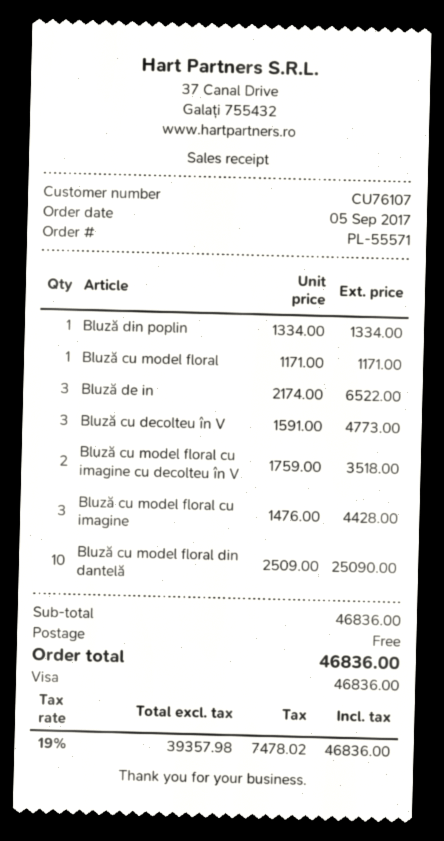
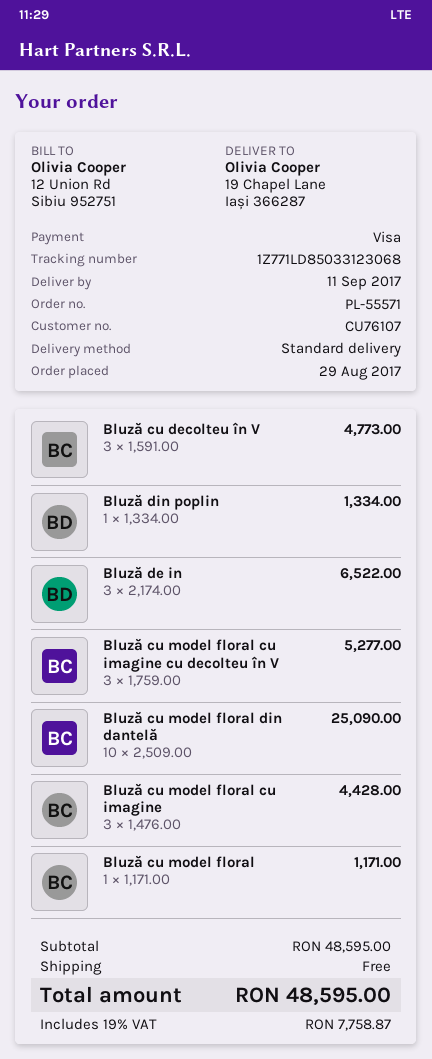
order date: 2017-09-05 -> 2017-08-29
Bluză cu model floral cu imagine cu decolteu în V: 2 x 1759.00 = 3518.00 -> 3 x 1759.00 = 5277.00
subtotal: 46836.00 -> 48595.00
tax: 19% = 7478.02 -> 19% = 7758.87
total: 46836.00 -> 48595.00

